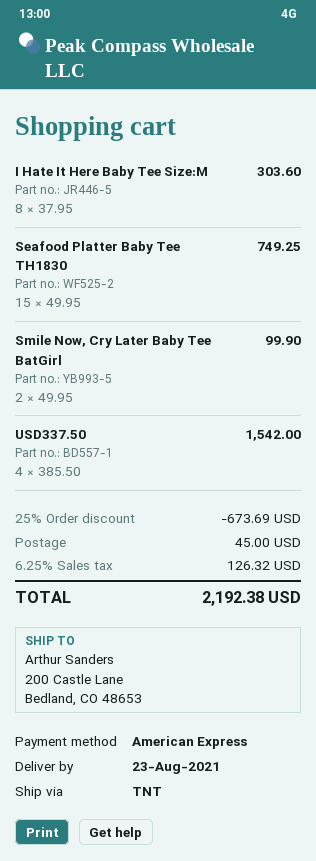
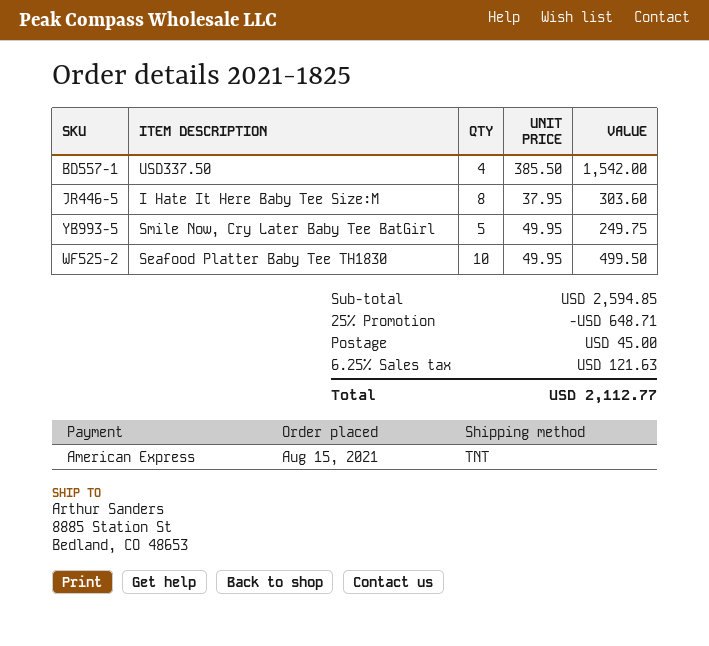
ship to: 200 Castle Lane, Bedland, CO 48653 -> 8885 Station St, Bedland, CO 48653
Seafood Platter Baby Tee TH1830: 15 x 49.95 = 749.25 -> 10 x 49.95 = 499.50
Smile Now, Cry Later Baby Tee BatGirl: 2 x 49.95 = 99.90 -> 5 x 49.95 = 249.75
discount: 25% = 673.69 -> 25% = 648.71
tax: 6.25% = 126.32 -> 6.25% = 121.63
total: 2192.38 -> 2112.77

